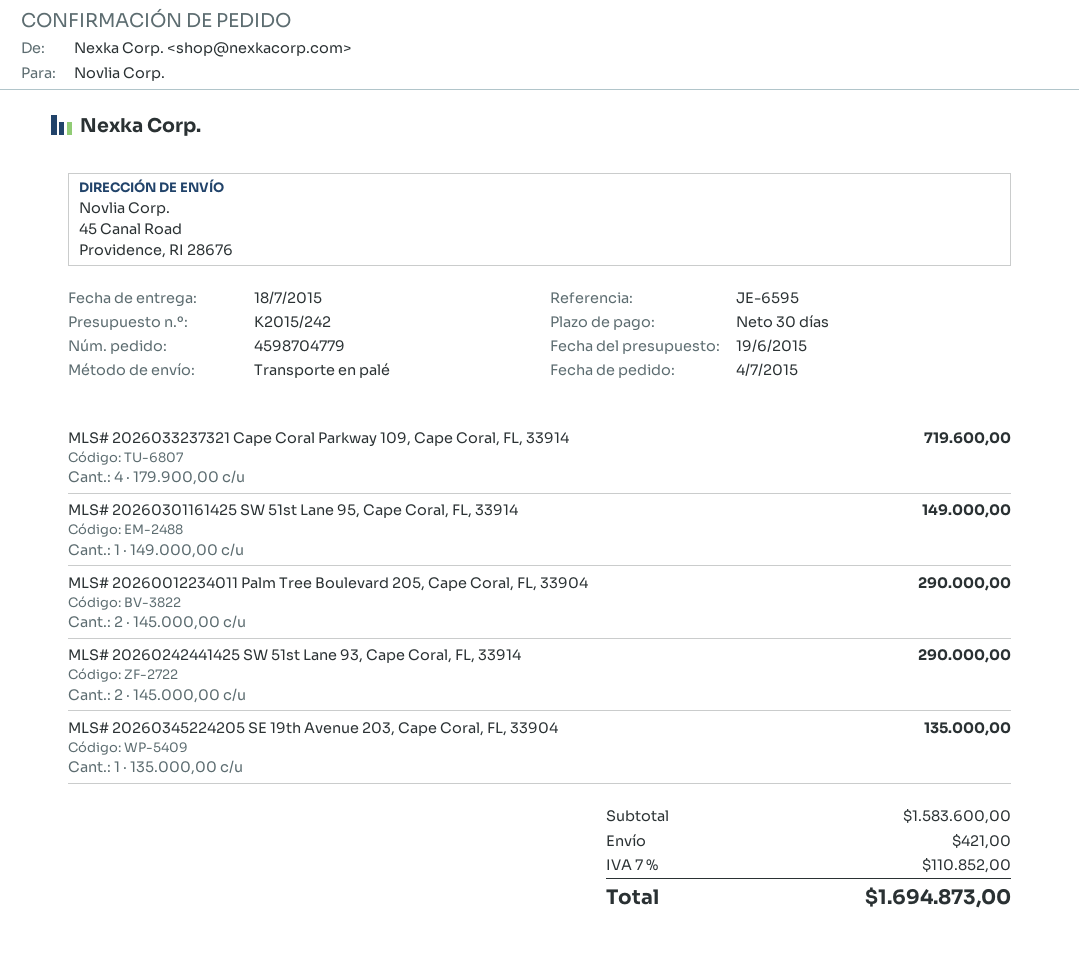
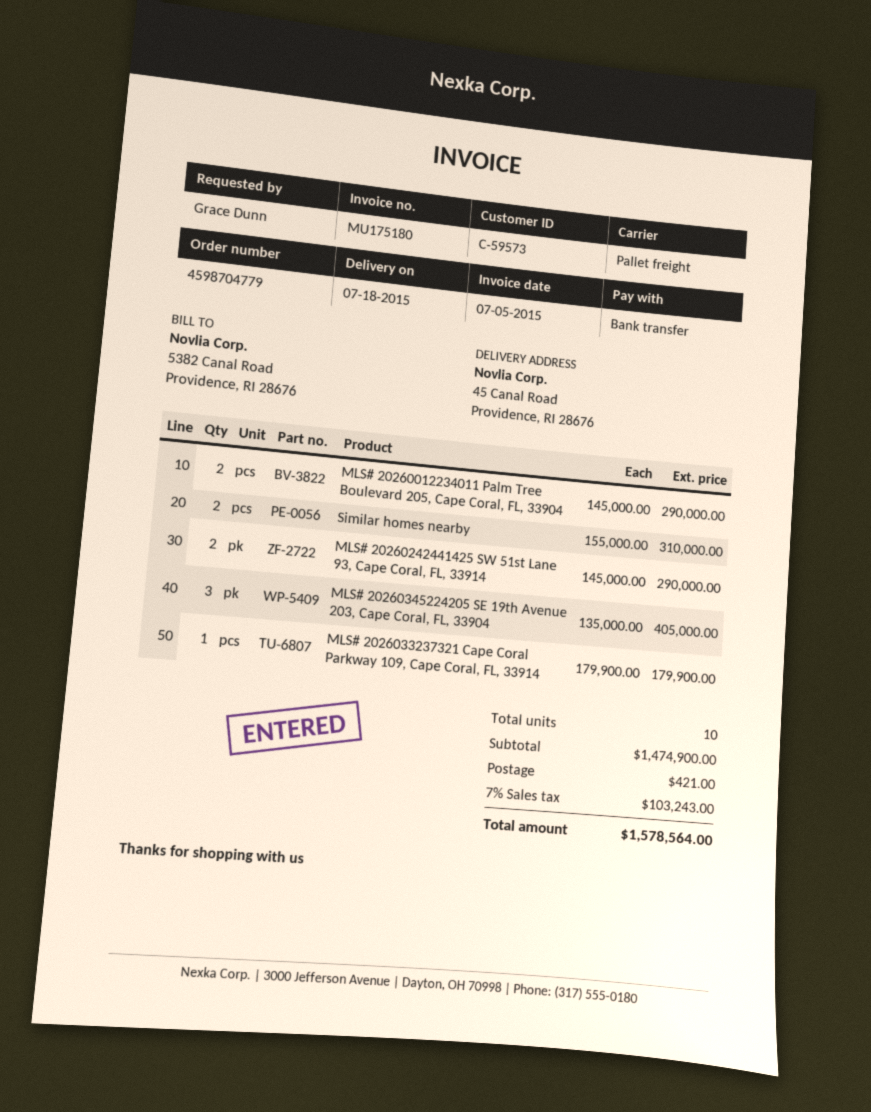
MLS# 2026033237321 Cape Coral Parkway 109, Cape Coral, FL, 33914: 4 x 179900.00 = 719600.00 -> 1 x 179900.00 = 179900.00
MLS# 20260301161425 SW 51st Lane 95, Cape Coral, FL, 33914: 1 x 149000.00 = 149000.00 -> none
MLS# 20260345224205 SE 19th Avenue 203, Cape Coral, FL, 33904: 1 x 135000.00 = 135000.00 -> 3 x 135000.00 = 405000.00
Similar homes nearby: none -> 2 x 155000.00 = 310000.00
subtotal: 1583600.00 -> 1474900.00
tax: 7% = 110852.00 -> 7% = 103243.00
total: 1694873.00 -> 1578564.00

